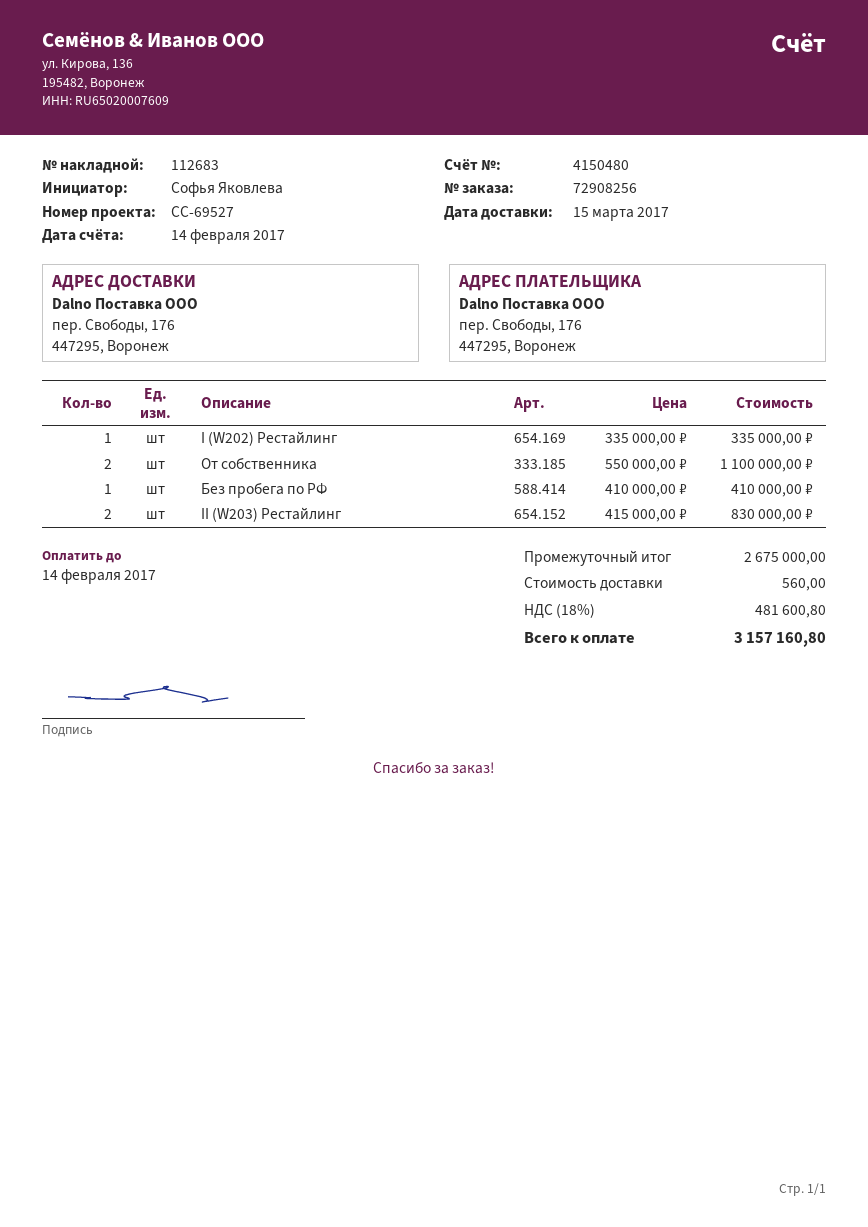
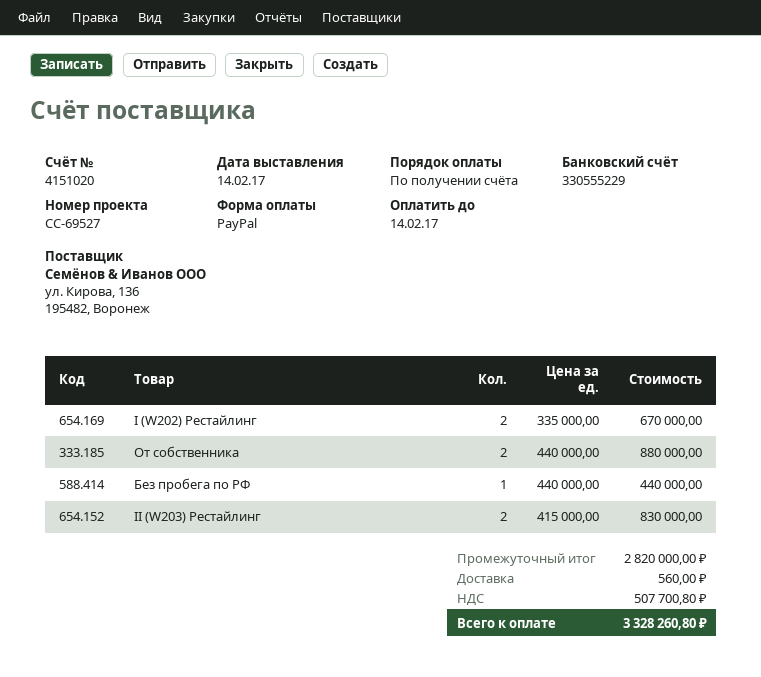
invoice number: 4150480 -> 4151020
I (W202) Рестайлинг: 1 x 335000.00 = 335000.00 -> 2 x 335000.00 = 670000.00
От собственника: 2 x 550000.00 = 1100000.00 -> 2 x 440000.00 = 880000.00
Без пробега по РФ: 1 x 410000.00 = 410000.00 -> 1 x 440000.00 = 440000.00
subtotal: 2675000.00 -> 2820000.00
tax: 481600.80 -> 507700.80
total: 3157160.80 -> 3328260.80

